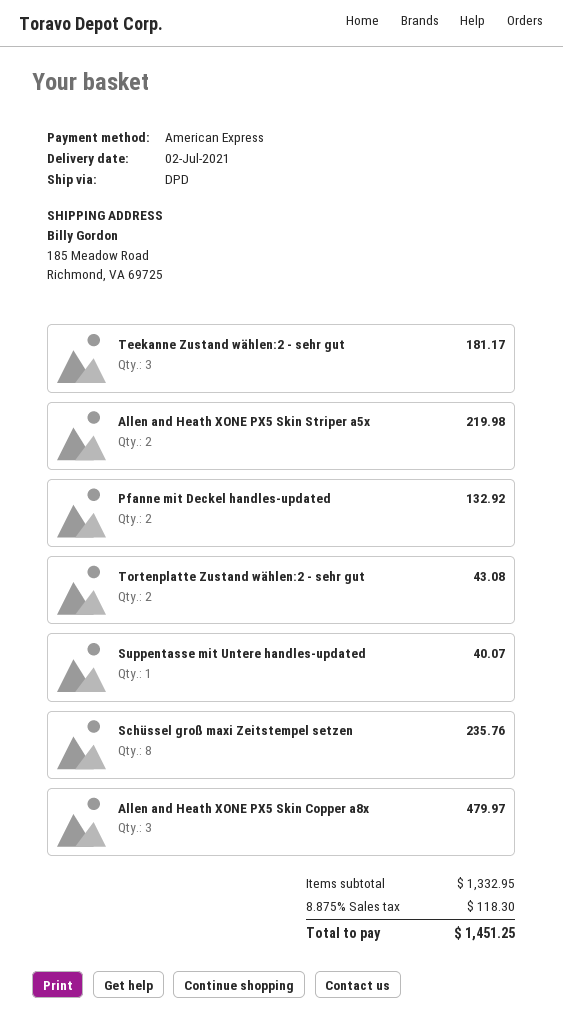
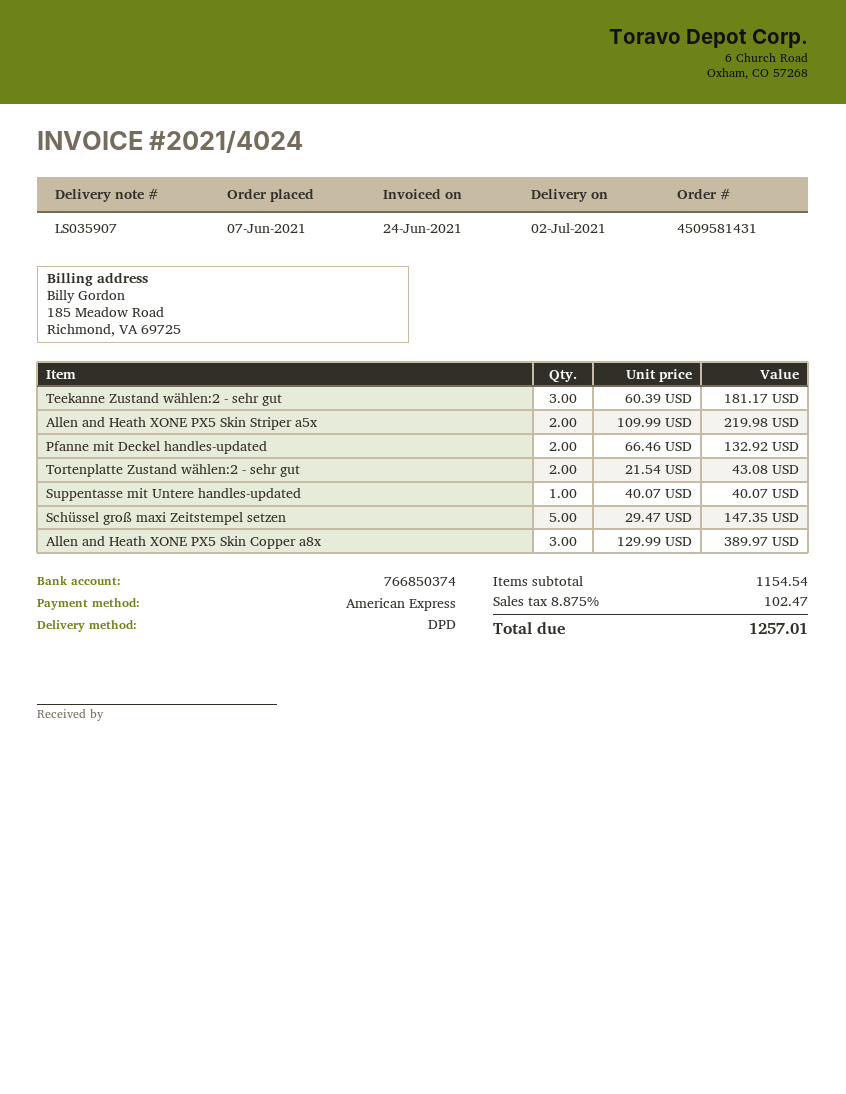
Schüssel groß maxi Zeitstempel setzen: 8 for 235.76 -> 5 for 147.35
Allen and Heath XONE PX5 Skin Copper a8x: 3 for 479.97 -> 3 for 389.97
subtotal: 1332.95 -> 1154.54
tax: 8.875% = 118.30 -> 8.875% = 102.47
total: 1451.25 -> 1257.01

